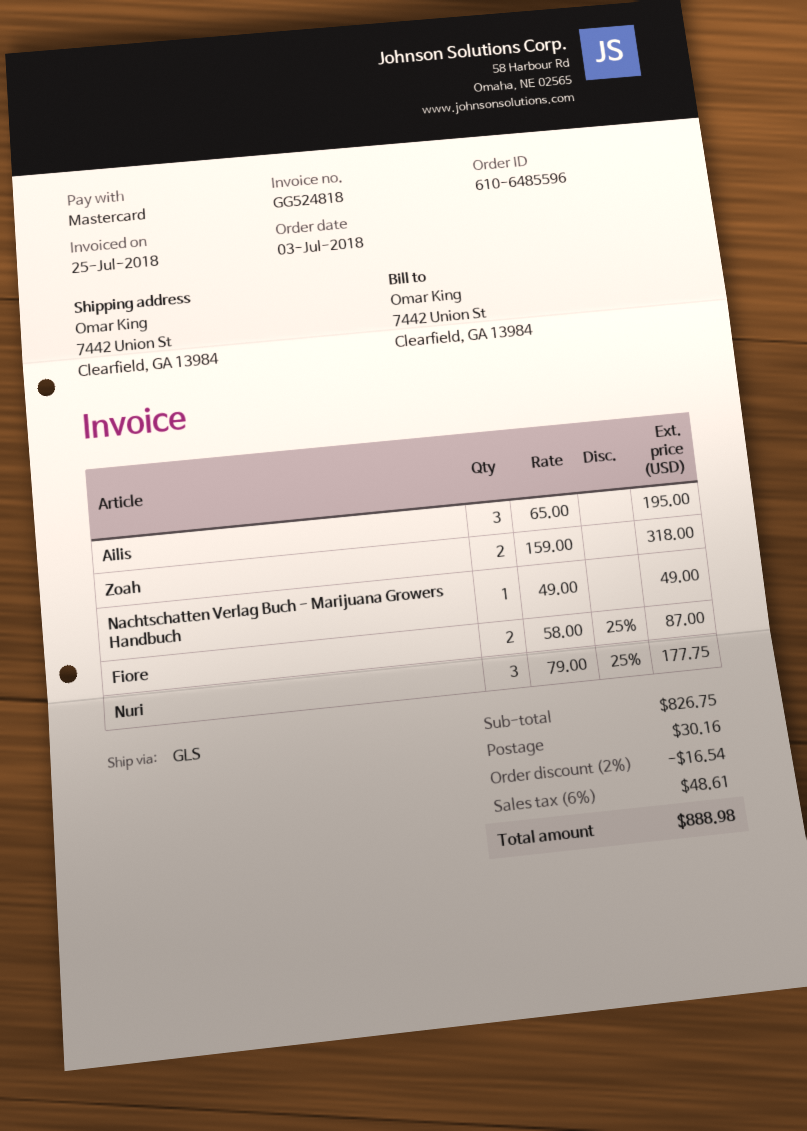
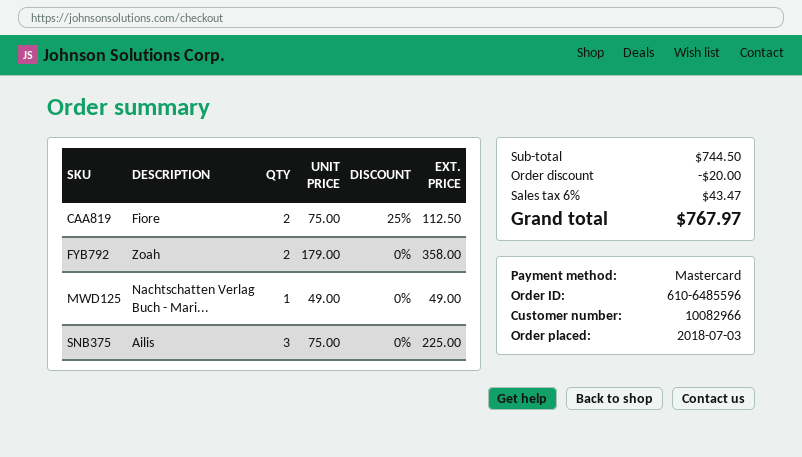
Ailis: 3 x 65.00 = 195.00 -> 3 x 75.00 = 225.00
Zoah: 2 x 159.00 = 318.00 -> 2 x 179.00 = 358.00
Fiore: 2 x 58.00 - 25% = 87.00 -> 2 x 75.00 - 25% = 112.50
Nuri: 3 x 79.00 - 25% = 177.75 -> none
subtotal: 826.75 -> 744.50
discount: 16.54 -> 20.00
shipping: 30.16 -> none
tax: 6% = 48.61 -> 6% = 43.47
total: 888.98 -> 767.97

